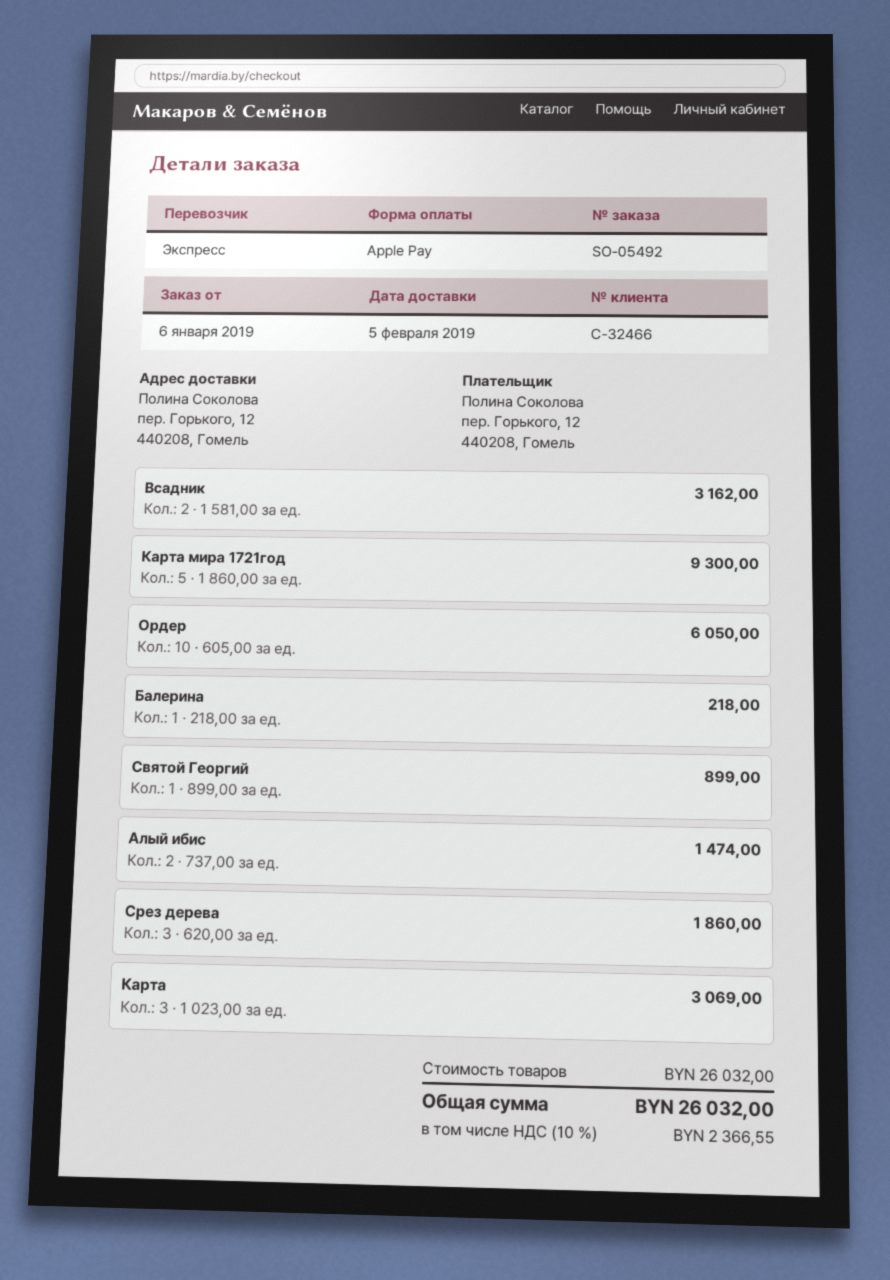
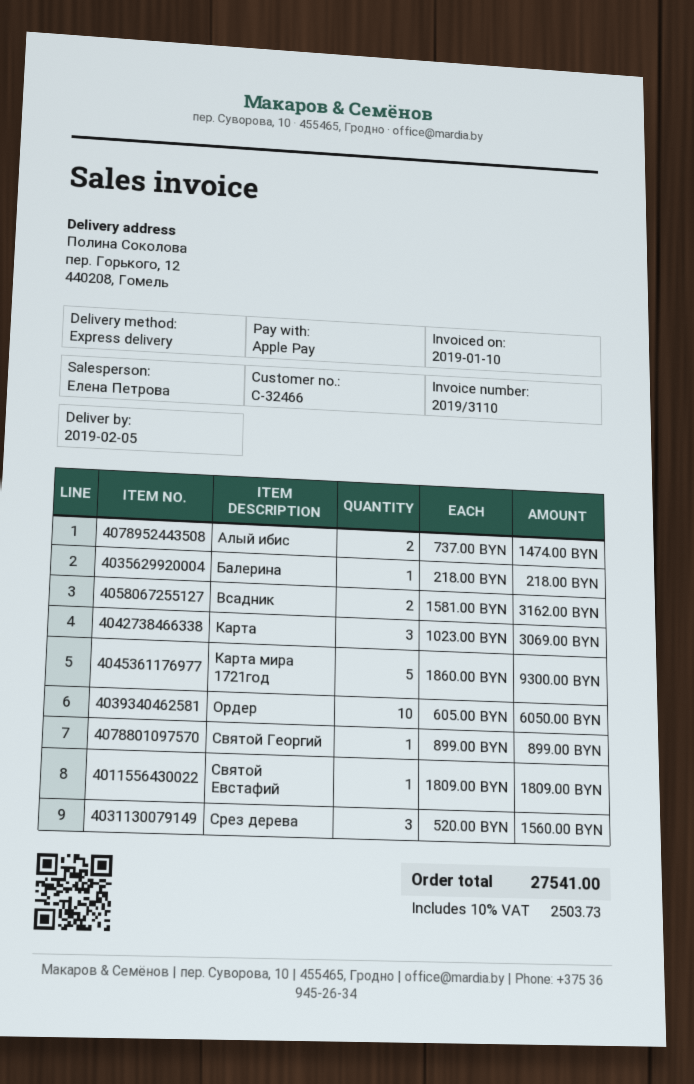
Срез дерева: 3 x 620.00 = 1860.00 -> 3 x 520.00 = 1560.00
Святой Евстафий: none -> 1 x 1809.00 = 1809.00
tax: 10% = 2366.55 -> 10% = 2503.73
total: 26032.00 -> 27541.00

